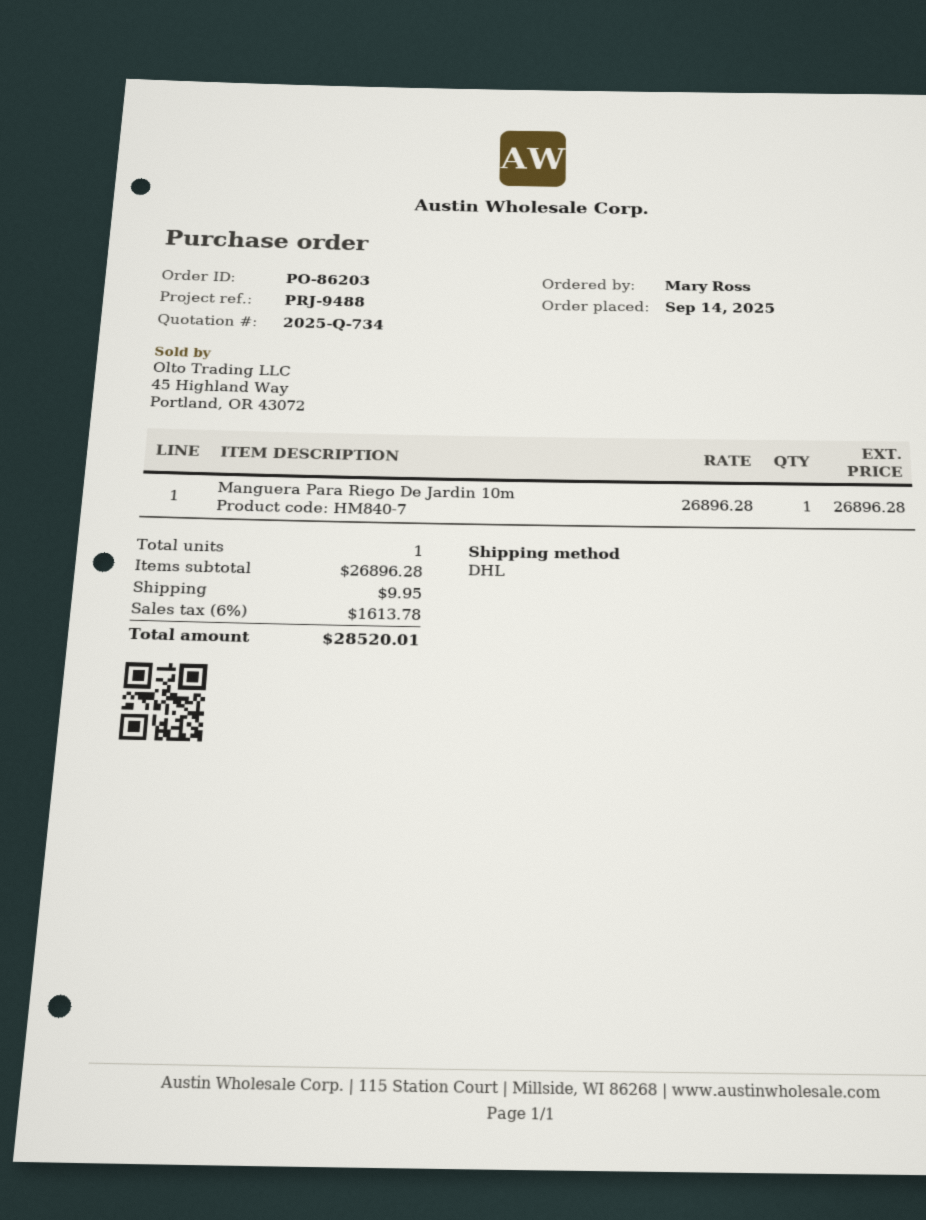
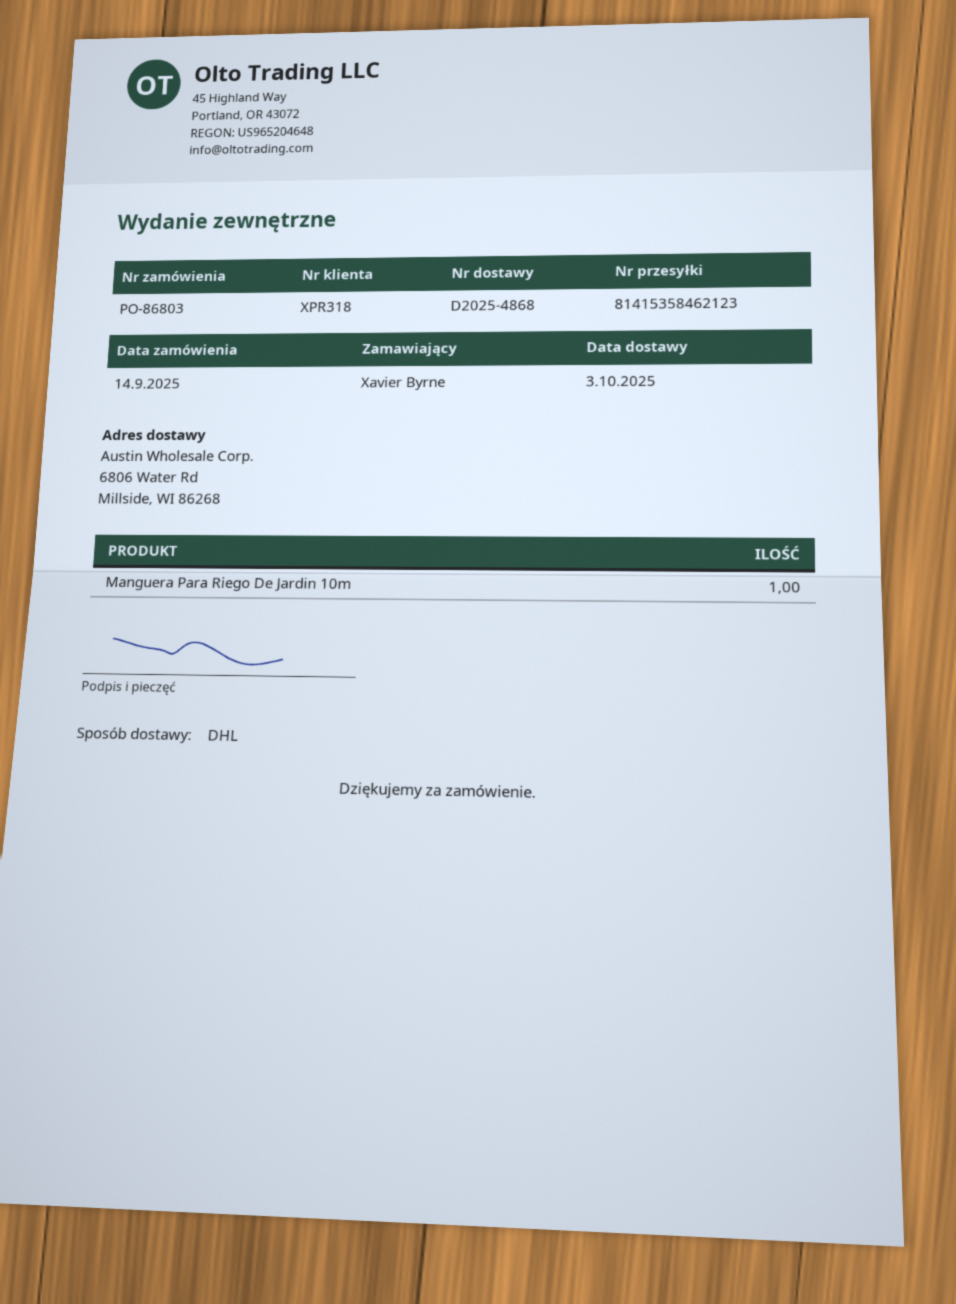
order number: PO-86203 -> PO-86803
ordered by: Mary Ross -> Xavier Byrne

